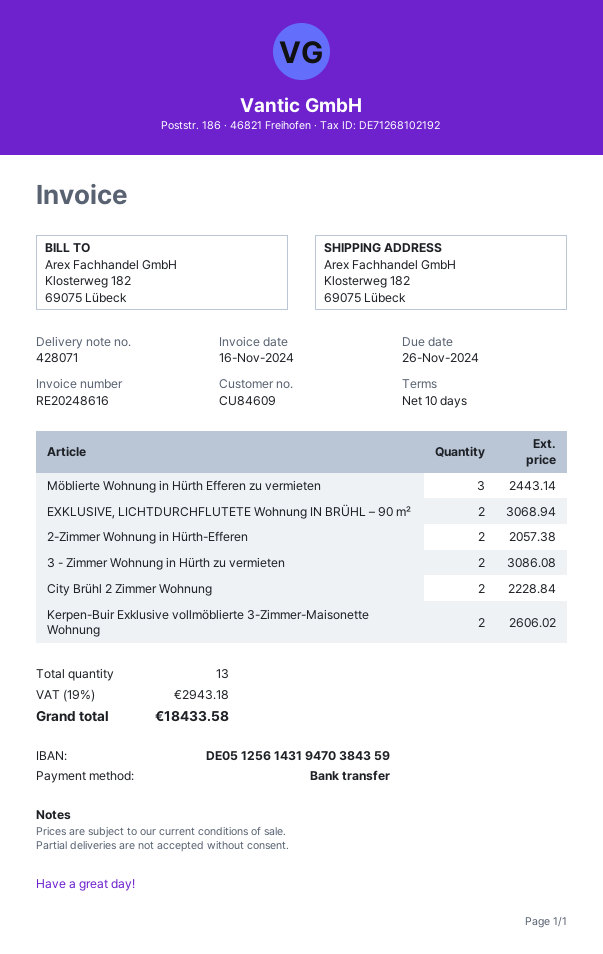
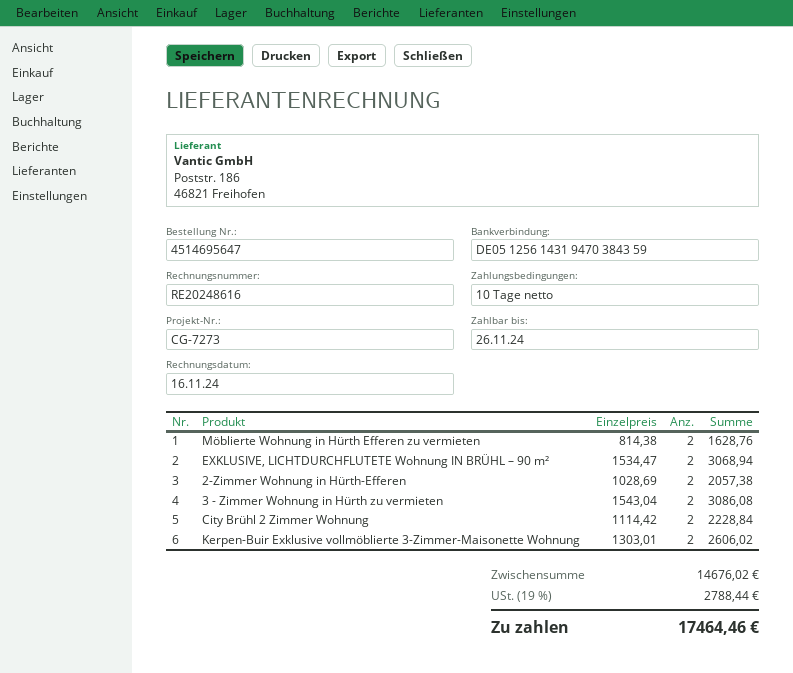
Möblierte Wohnung in Hürth Efferen zu vermieten: 3 for 2443.14 -> 2 for 1628.76
tax: 19% = 2943.18 -> 19% = 2788.44
total: 18433.58 -> 17464.46

